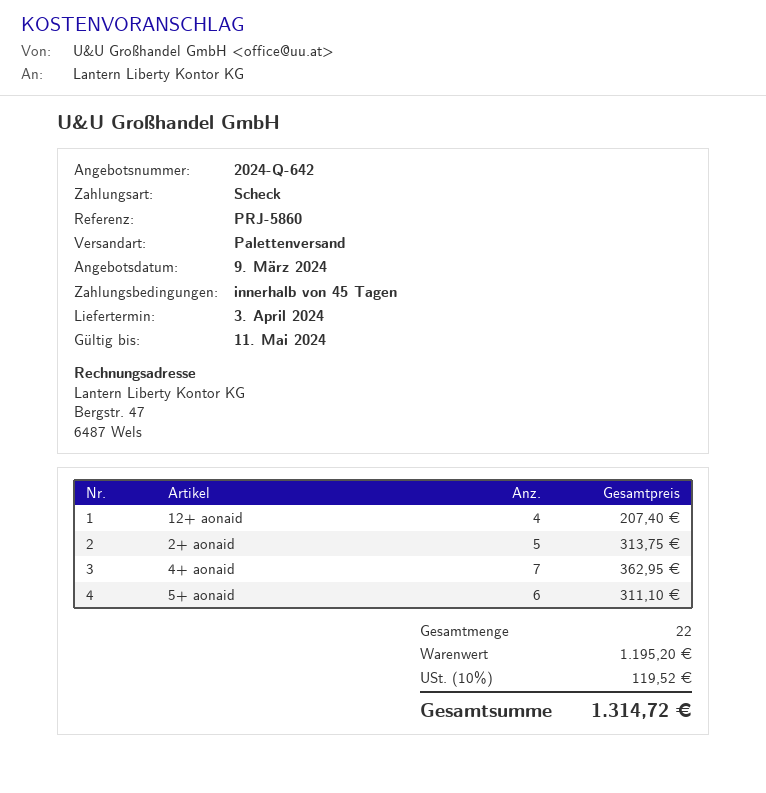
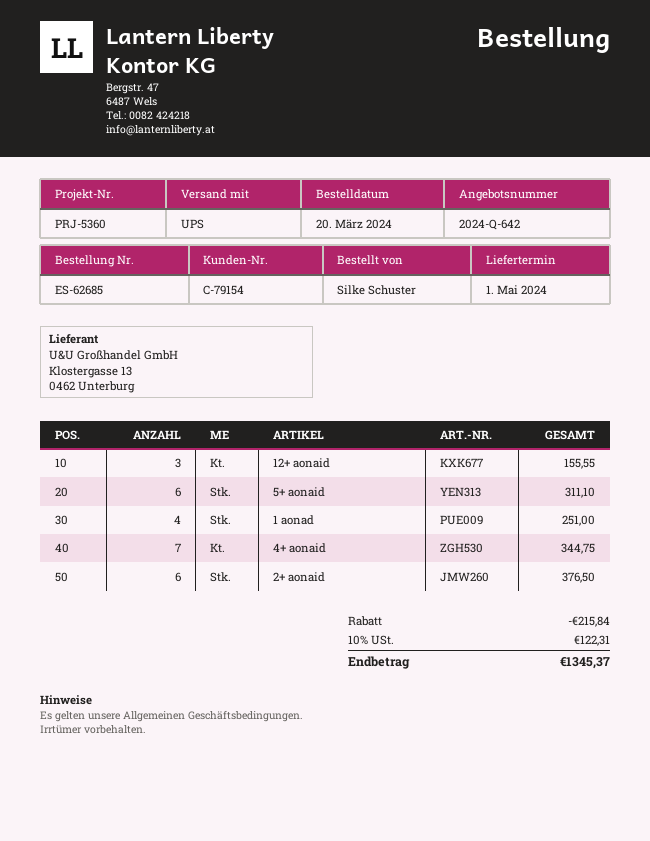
delivery date: 2024-04-03 -> 2024-05-01
reference: PRJ-5860 -> PRJ-5360
shipping method: pallet freight -> UPS
12+ aonaid: 4 for 207.40 -> 3 for 155.55
2+ aonaid: 5 for 313.75 -> 6 for 376.50
4+ aonaid: 7 for 362.95 -> 7 for 344.75
1 aonad: none -> 4 for 251.00
discount: none -> 215.84
tax: 10% = 119.52 -> 10% = 122.31
total: 1314.72 -> 1345.37

